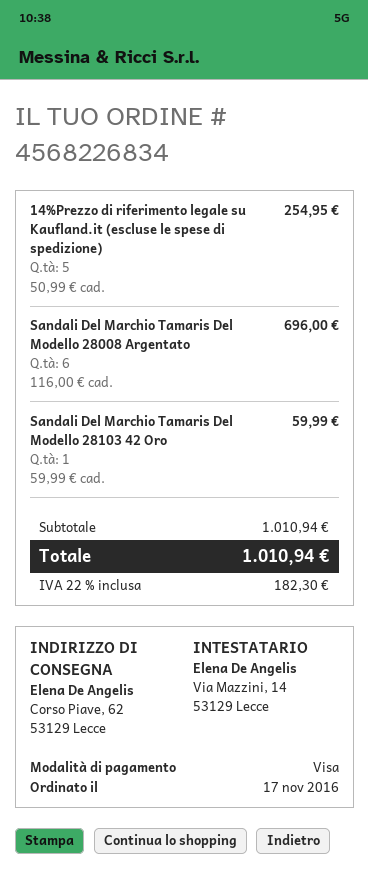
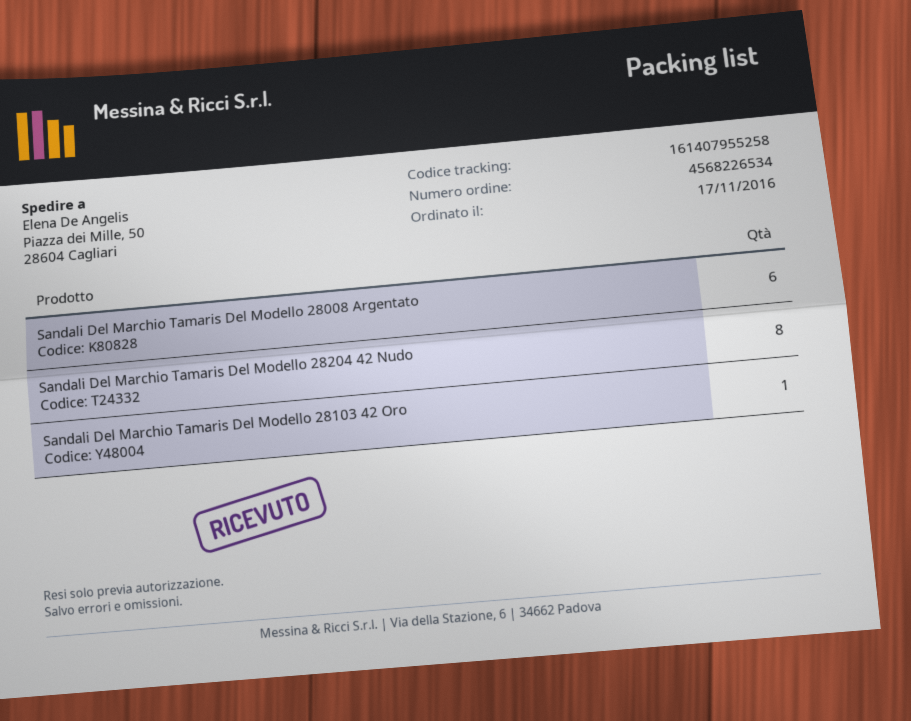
order number: 4568226834 -> 4568226534
ship to: Corso Piave, 62, 53129 Lecce -> Piazza dei Mille, 50, 28604 Cagliari
14%Prezzo di riferimento legale su Kaufland.it (escluse le spese di spedizione): 5 -> none
Sandali Del Marchio Tamaris Del Modello 28204 42 Nudo: none -> 8

